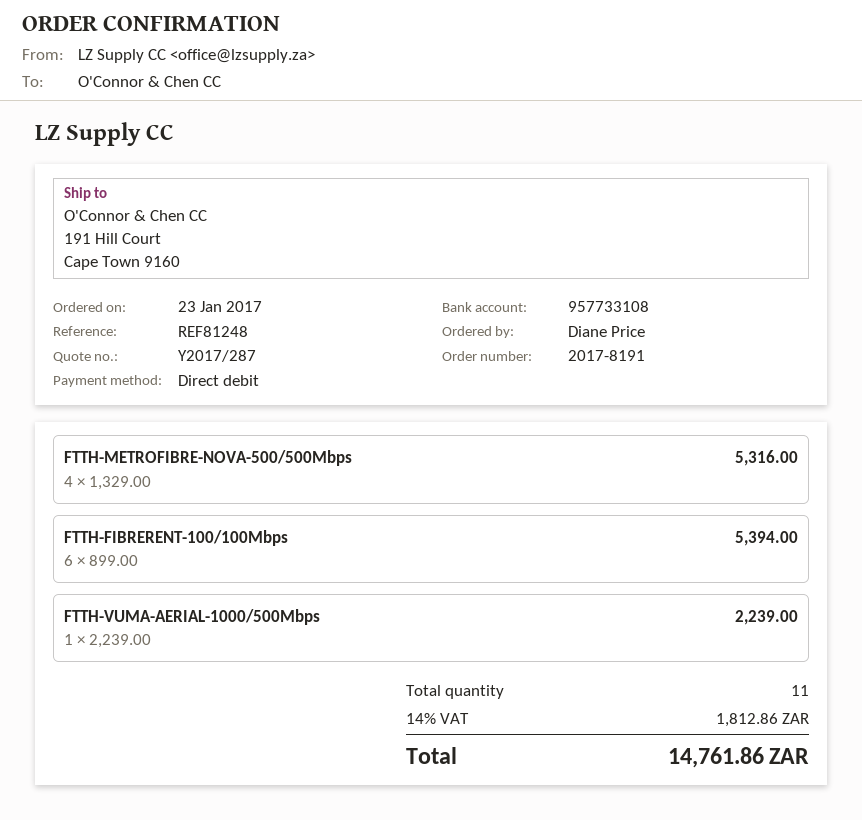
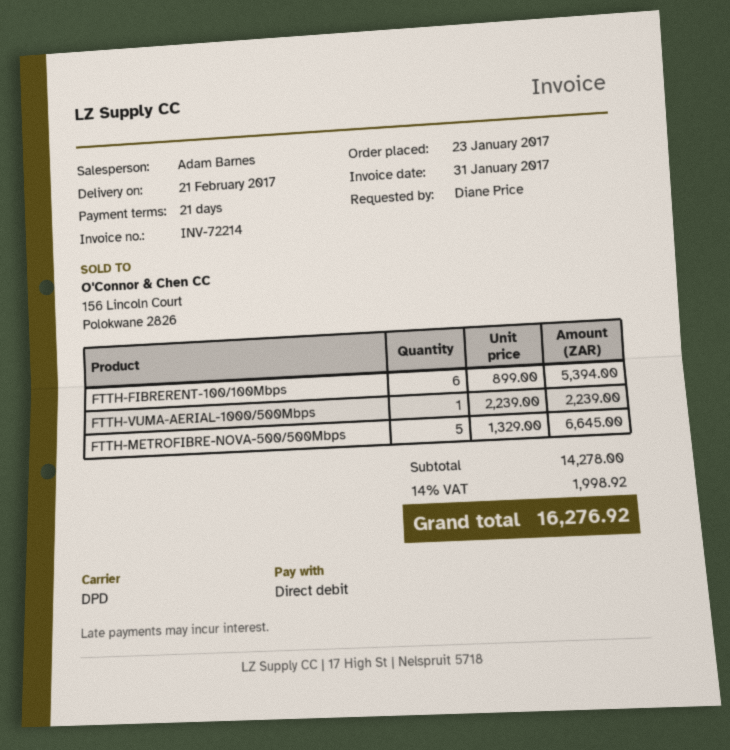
FTTH-METROFIBRE-NOVA-500/500Mbps: 4 x 1329.00 = 5316.00 -> 5 x 1329.00 = 6645.00
tax: 14% = 1812.86 -> 14% = 1998.92
total: 14761.86 -> 16276.92

